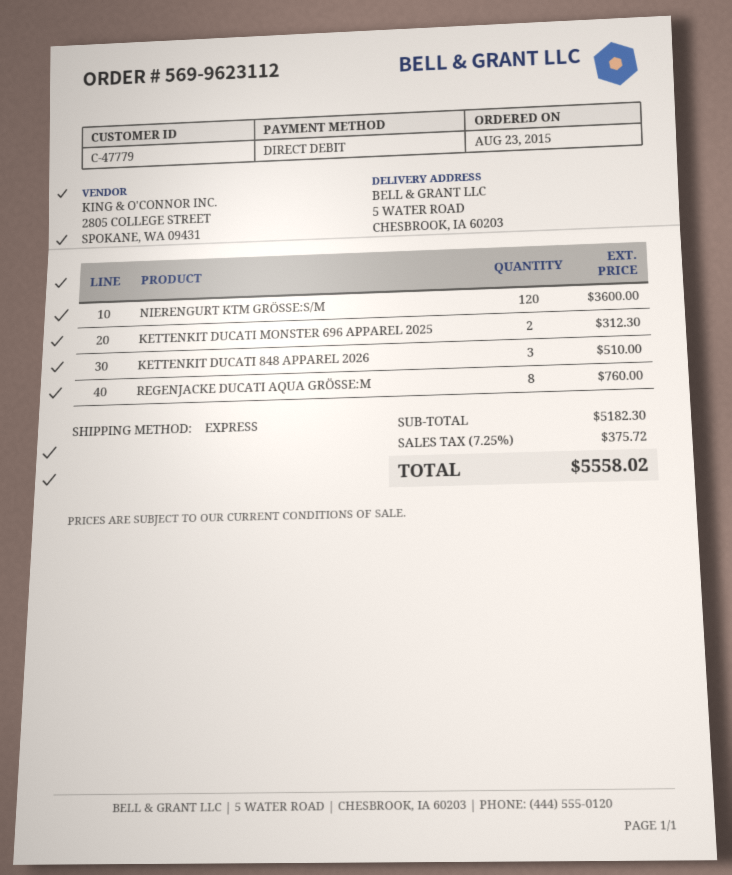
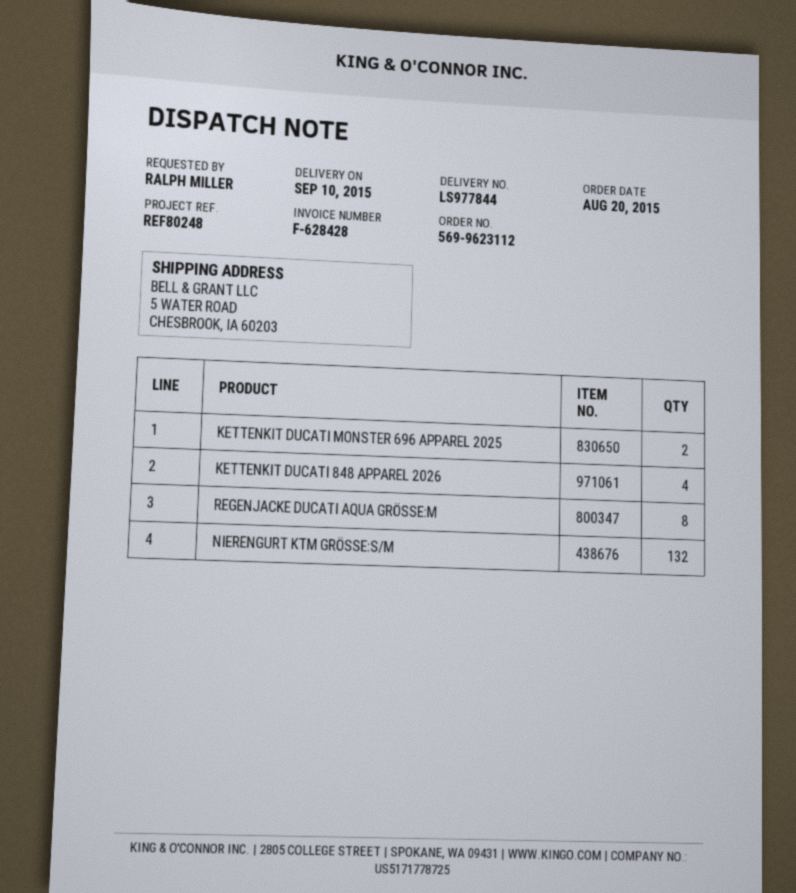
order date: 2015-08-23 -> 2015-08-20
NIERENGURT KTM GRÖSSE:S/M: 120 -> 132
KETTENKIT DUCATI 848 APPAREL 2026: 3 -> 4

